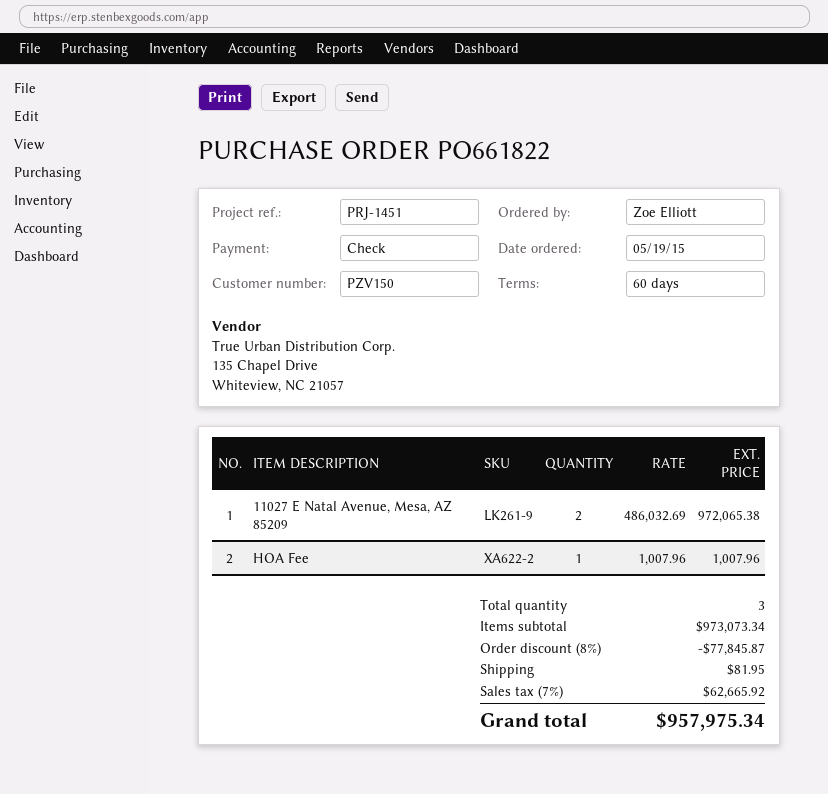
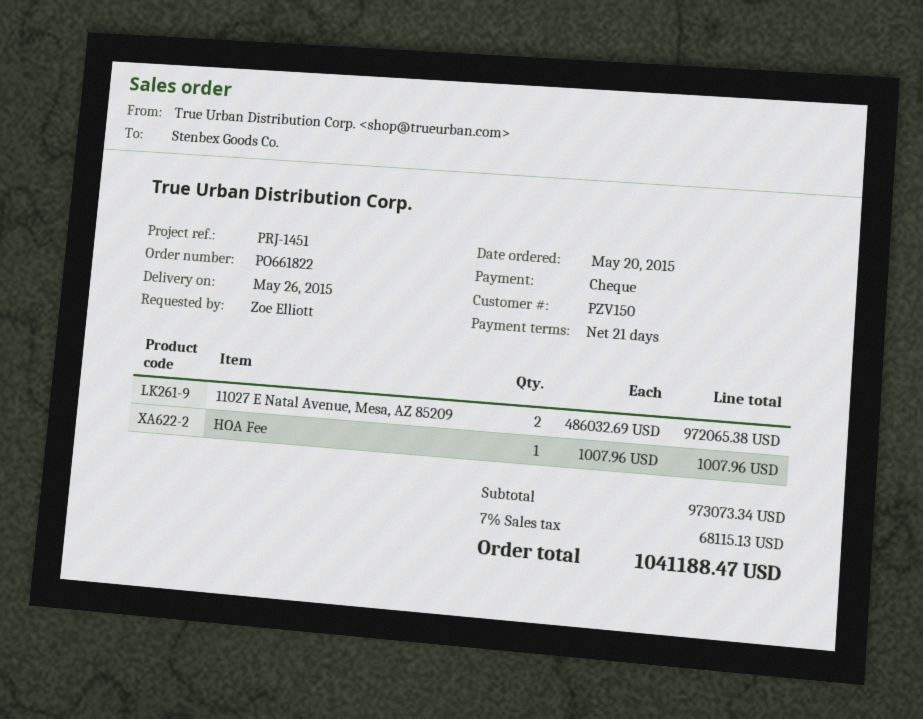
order date: 2015-05-19 -> 2015-05-20
payment terms: 60 days -> 21 days
discount: 8% = 77845.87 -> none
shipping: 81.95 -> none
tax: 7% = 62665.92 -> 7% = 68115.13
total: 957975.34 -> 1041188.47

